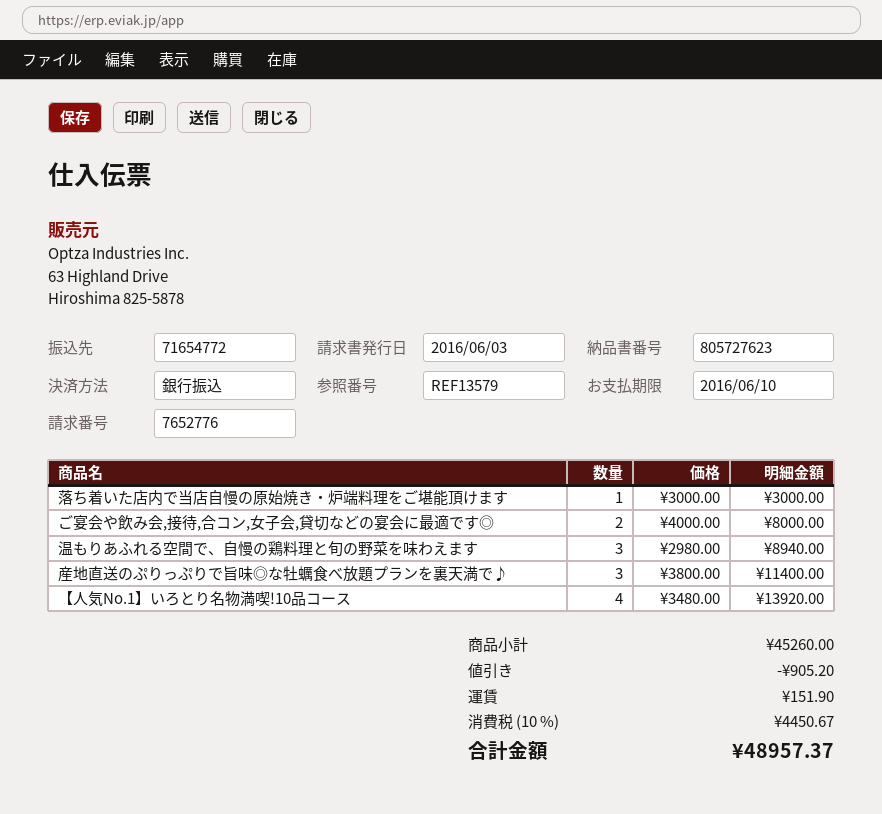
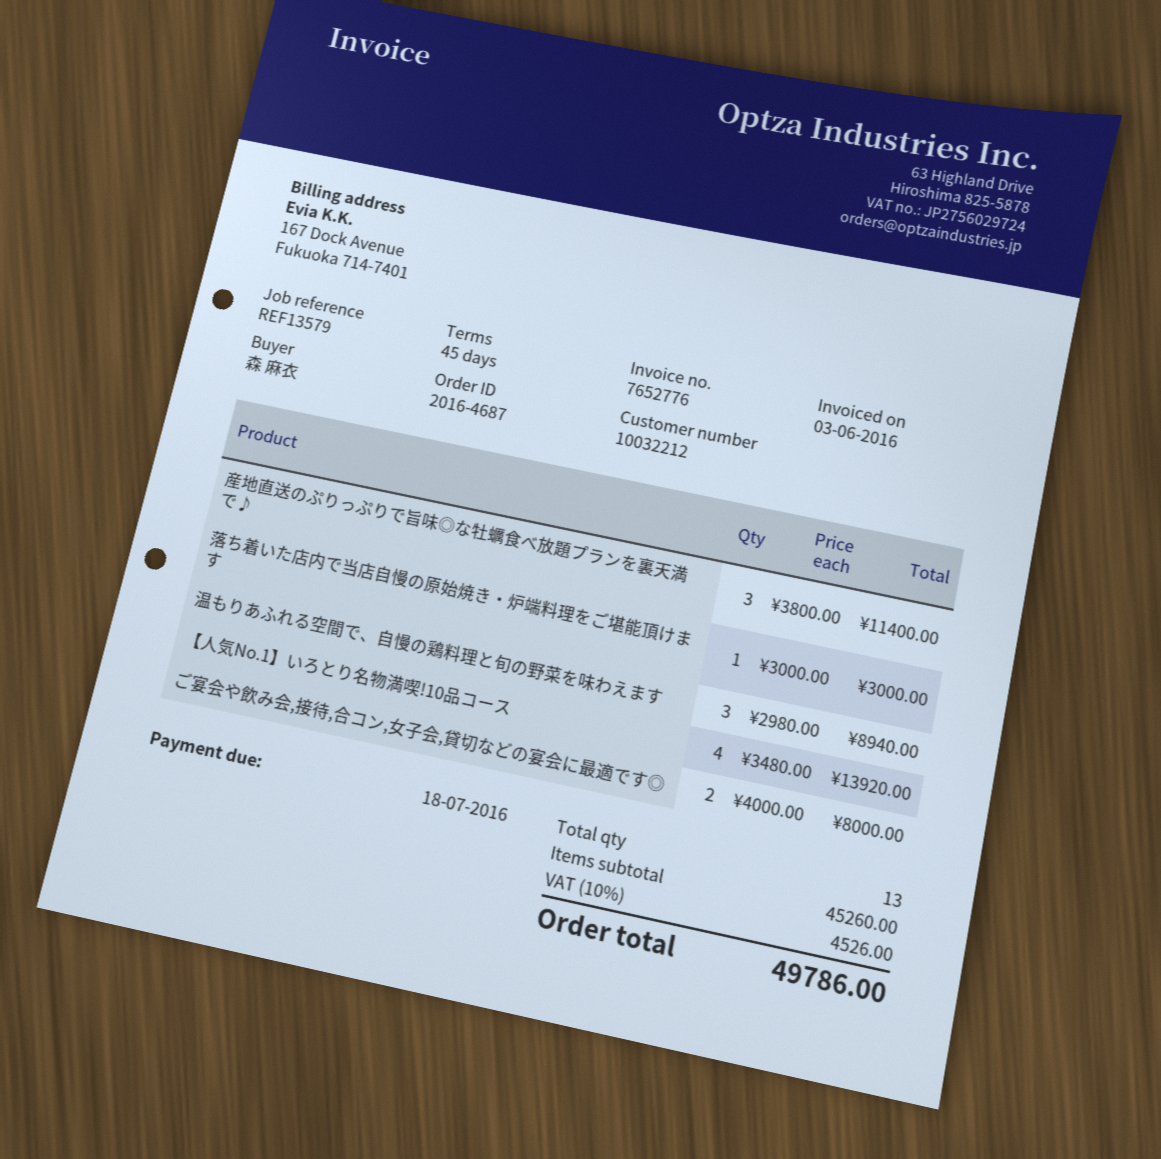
due date: 2016-06-10 -> 2016-07-18
discount: 905.20 -> none
shipping: 151.90 -> none
tax: 10% = 4450.67 -> 10% = 4526.00
total: 48957.37 -> 49786.00

